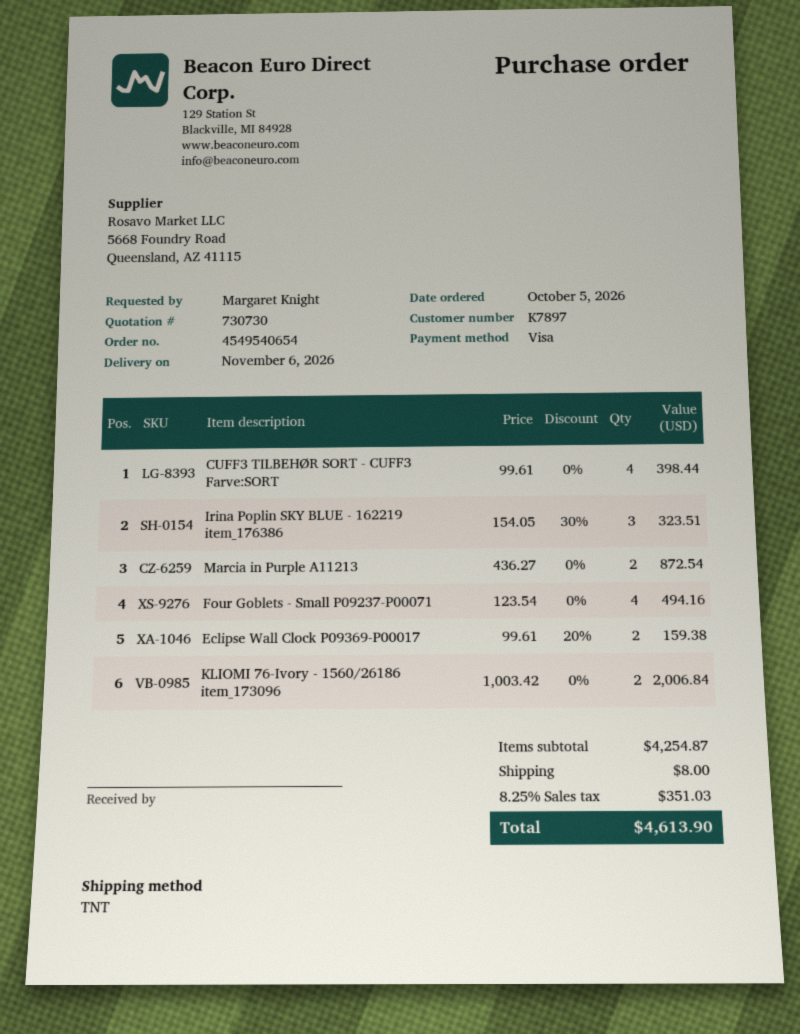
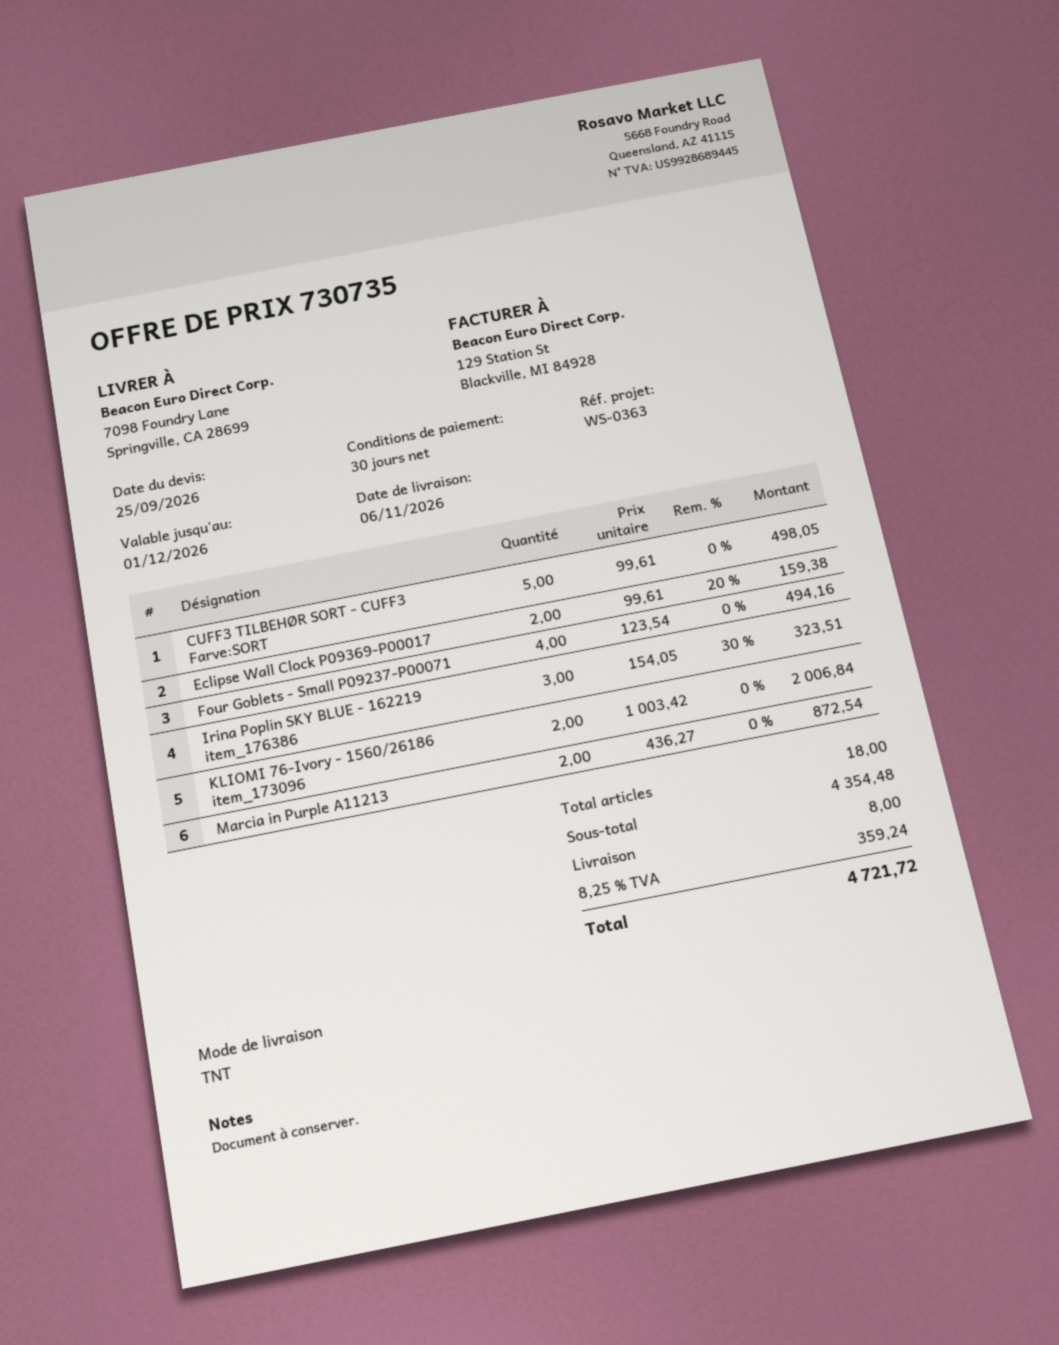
quote number: 730730 -> 730735
CUFF3 TILBEHØR SORT - CUFF3 Farve:SORT: 4 x 99.61 = 398.44 -> 5 x 99.61 = 498.05
subtotal: 4254.87 -> 4354.48
tax: 8.25% = 351.03 -> 8.25% = 359.24
total: 4613.90 -> 4721.72

